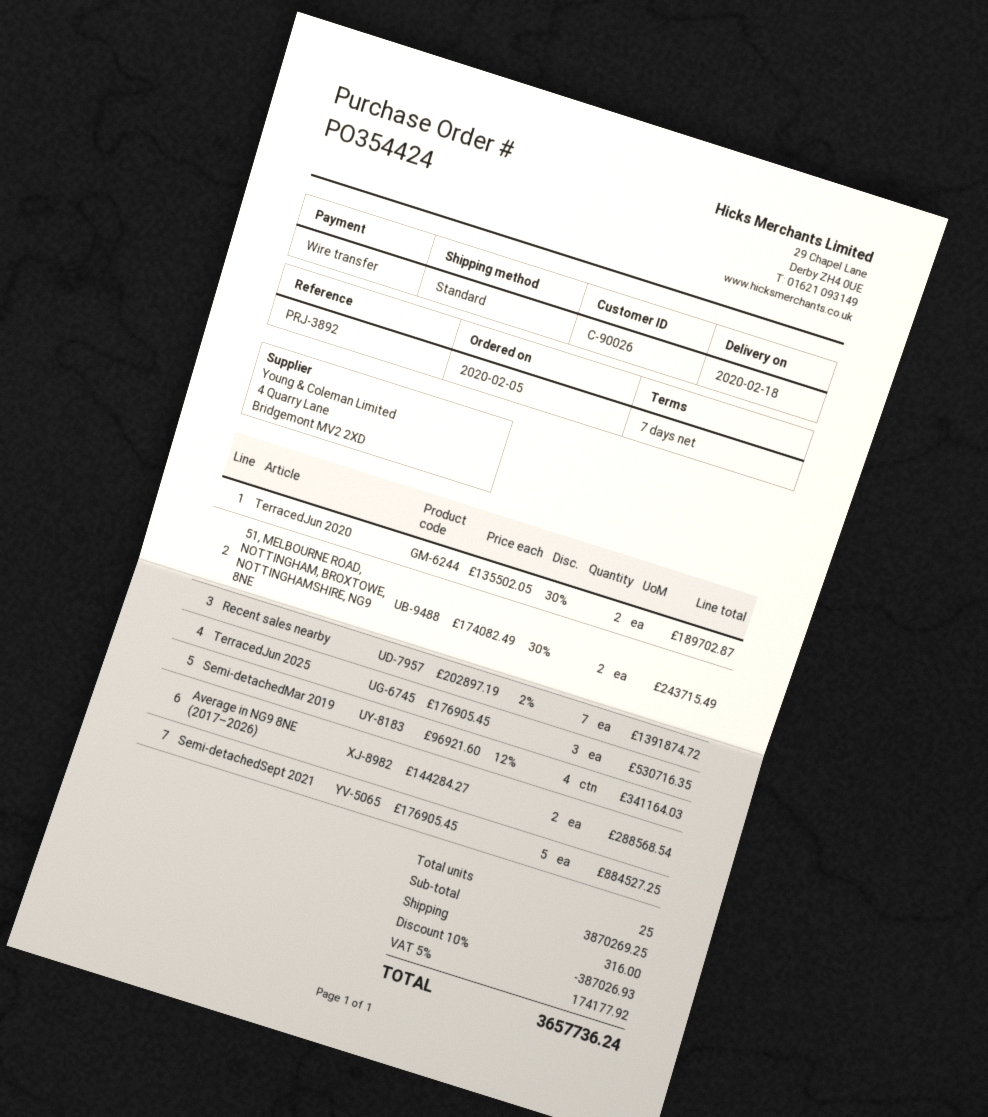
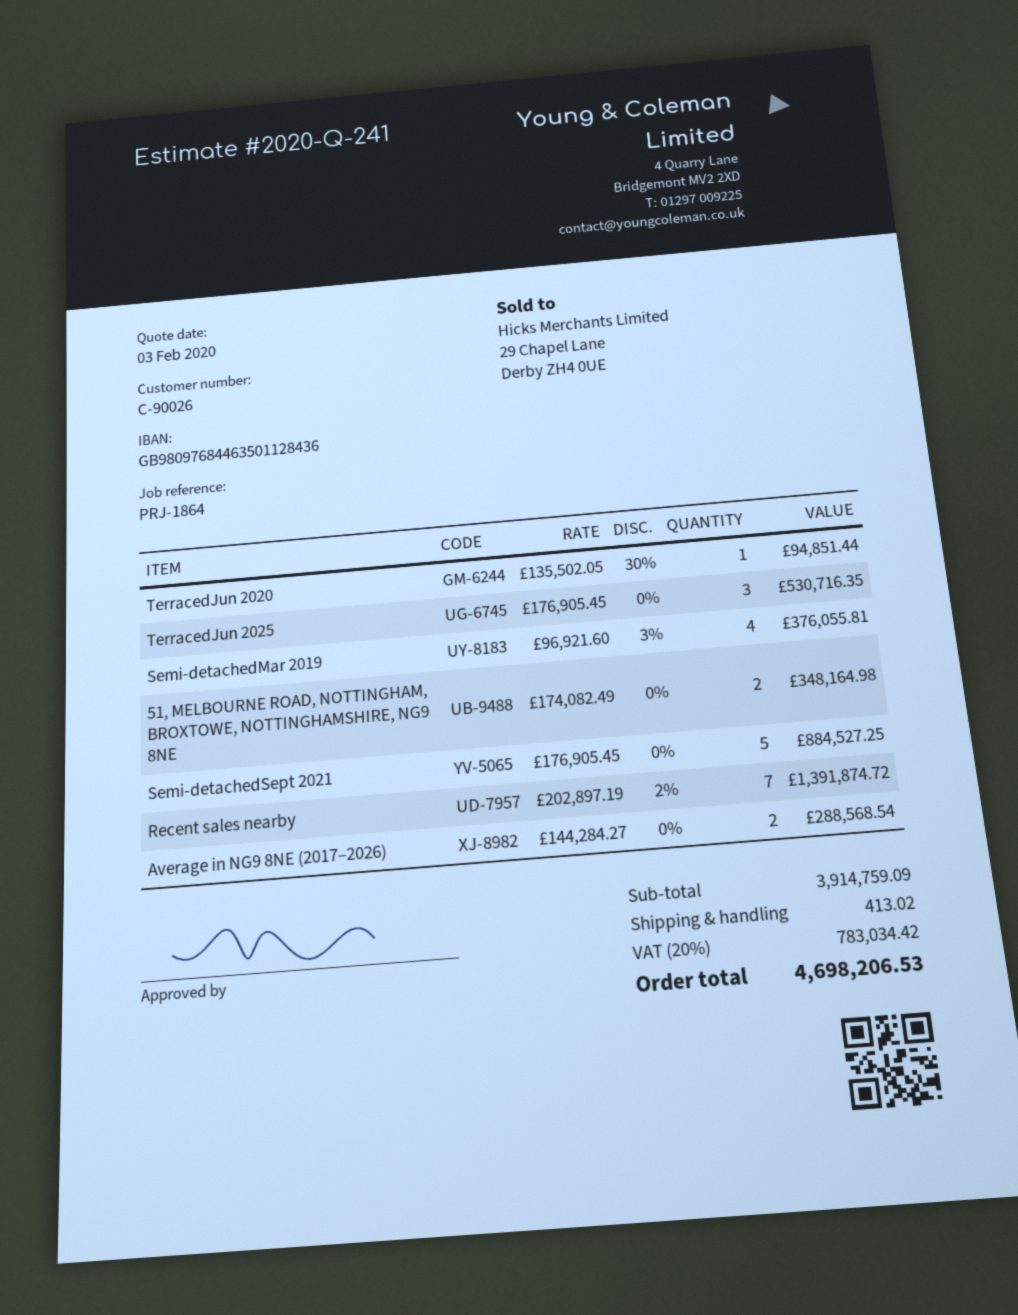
reference: PRJ-3892 -> PRJ-1864
TerracedJun 2020: 2 x 135502.05 - 30% = 189702.87 -> 1 x 135502.05 - 30% = 94851.44
51, MELBOURNE ROAD, NOTTINGHAM, BROXTOWE, NOTTINGHAMSHIRE, NG9 8NE: 2 x 174082.49 - 30% = 243715.49 -> 2 x 174082.49 = 348164.98
Semi-detachedMar 2019: 4 x 96921.60 - 12% = 341164.03 -> 4 x 96921.60 - 3% = 376055.81
subtotal: 3870269.25 -> 3914759.09
discount: 10% = 387026.93 -> none
shipping: 316.00 -> 413.02
tax: 5% = 174177.92 -> 20% = 783034.42
total: 3657736.24 -> 4698206.53

